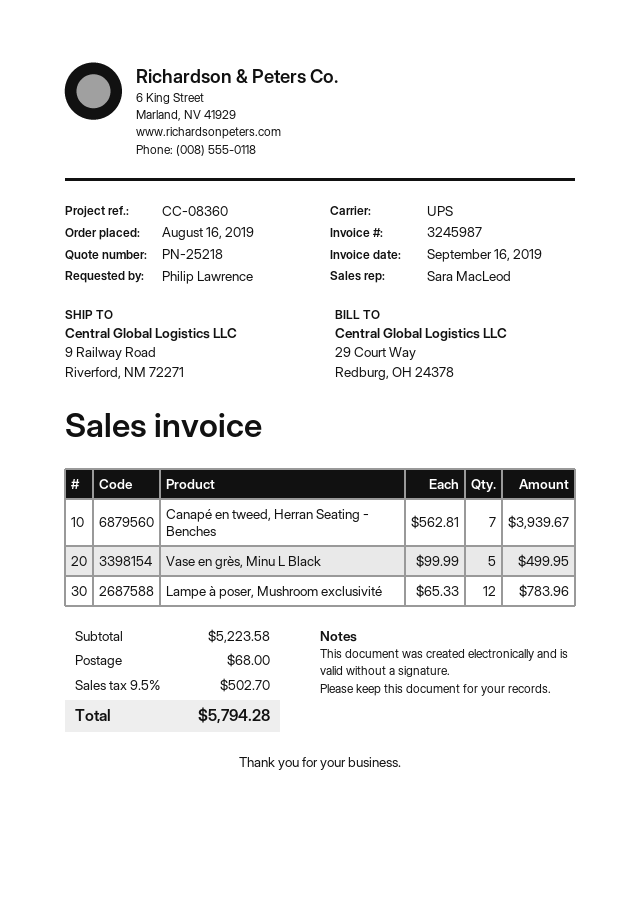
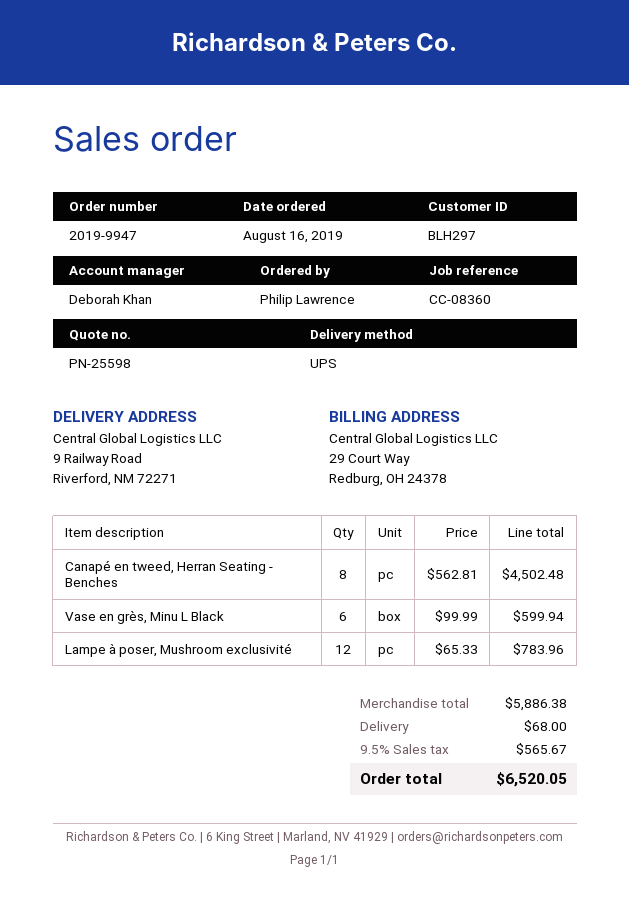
quote number: PN-25218 -> PN-25598
sales rep: Sara MacLeod -> Deborah Khan
Canapé en tweed, Herran Seating - Benches: 7 x 562.81 = 3939.67 -> 8 x 562.81 = 4502.48
Vase en grès, Minu L Black: 5 x 99.99 = 499.95 -> 6 x 99.99 = 599.94
subtotal: 5223.58 -> 5886.38
tax: 9.5% = 502.70 -> 9.5% = 565.67
total: 5794.28 -> 6520.05

